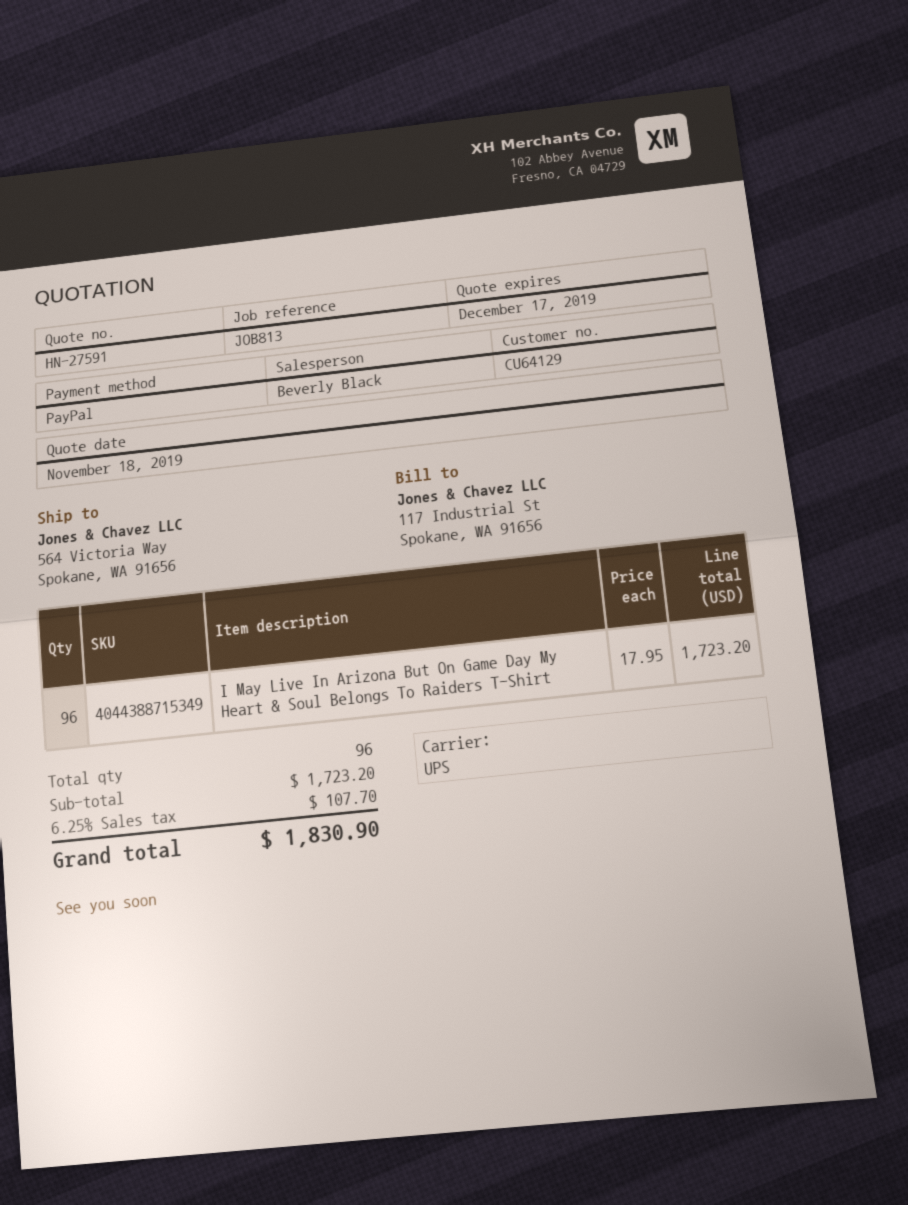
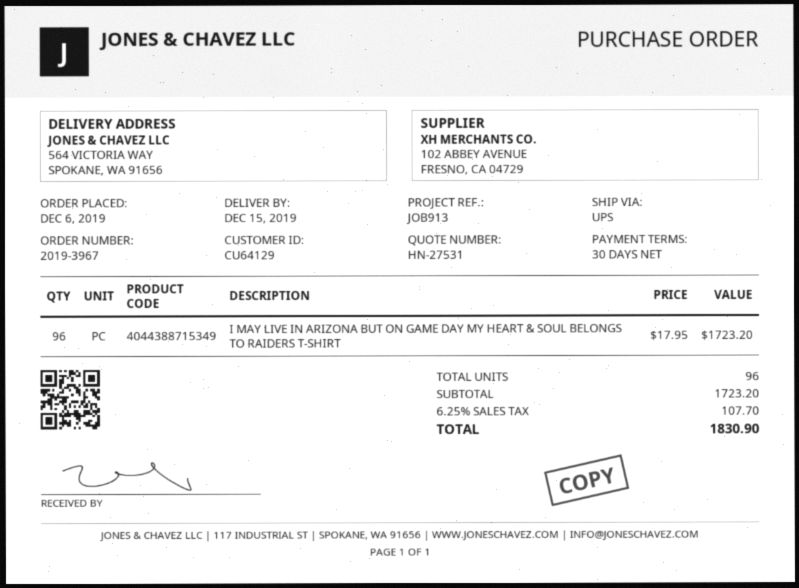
quote number: HN-27591 -> HN-27531
reference: JOB813 -> JOB913

